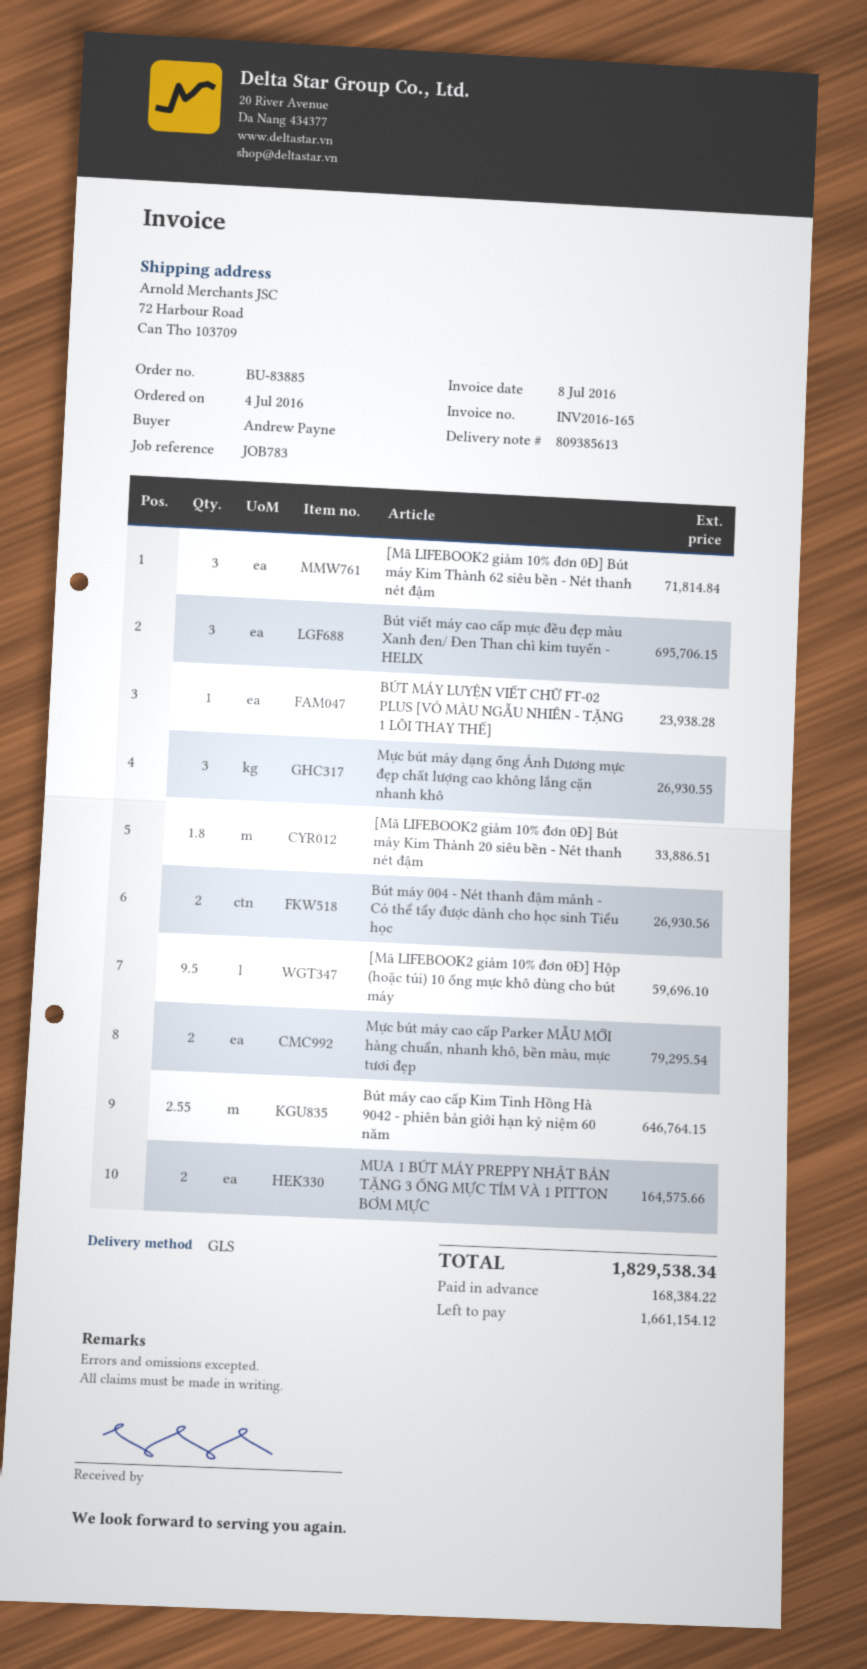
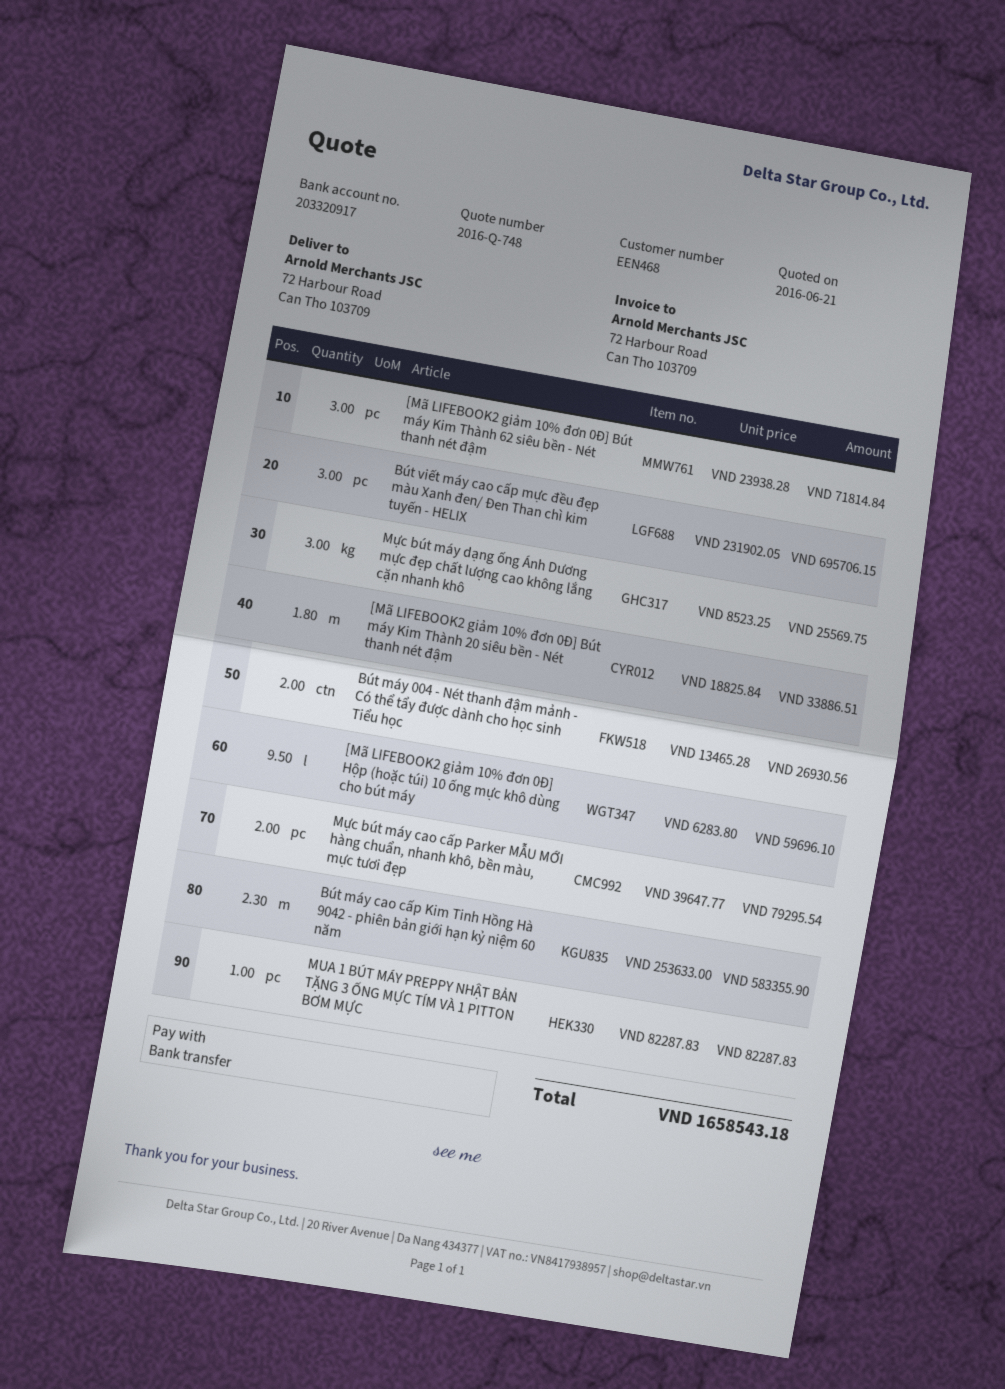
BÚT MÁY LUYỆN VIẾT CHỮ FT-02 PLUS [VỎ MÀU NGẪU NHIÊN - TẶNG 1 LÕI THAY THẾ]: 1 for 23938.28 -> none
Mực bút máy dạng ống Ánh Dương mực đẹp chất lượng cao không lắng cặn nhanh khô: 3 for 26930.55 -> 3 for 25569.75
Bút máy cao cấp Kim Tinh Hồng Hà 9042 - phiên bản giới hạn kỷ niệm 60 năm: 2.55 for 646764.15 -> 2.3 for 583355.90
MUA 1 BÚT MÁY PREPPY NHẬT BẢN TẶNG 3 ỐNG MỰC TÍM VÀ 1 PITTON BƠM MỰC: 2 for 164575.66 -> 1 for 82287.83
total: 1829538.34 -> 1658543.18

